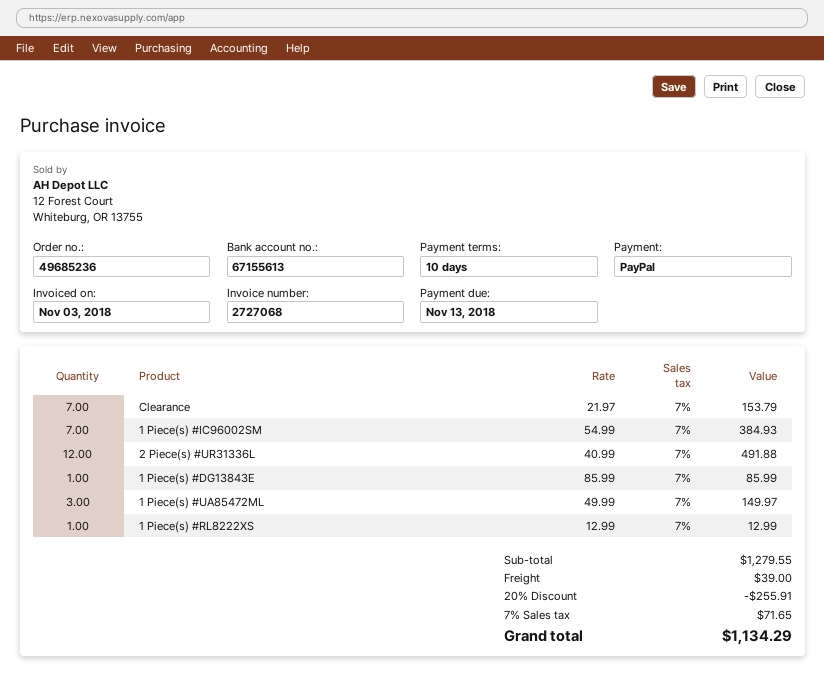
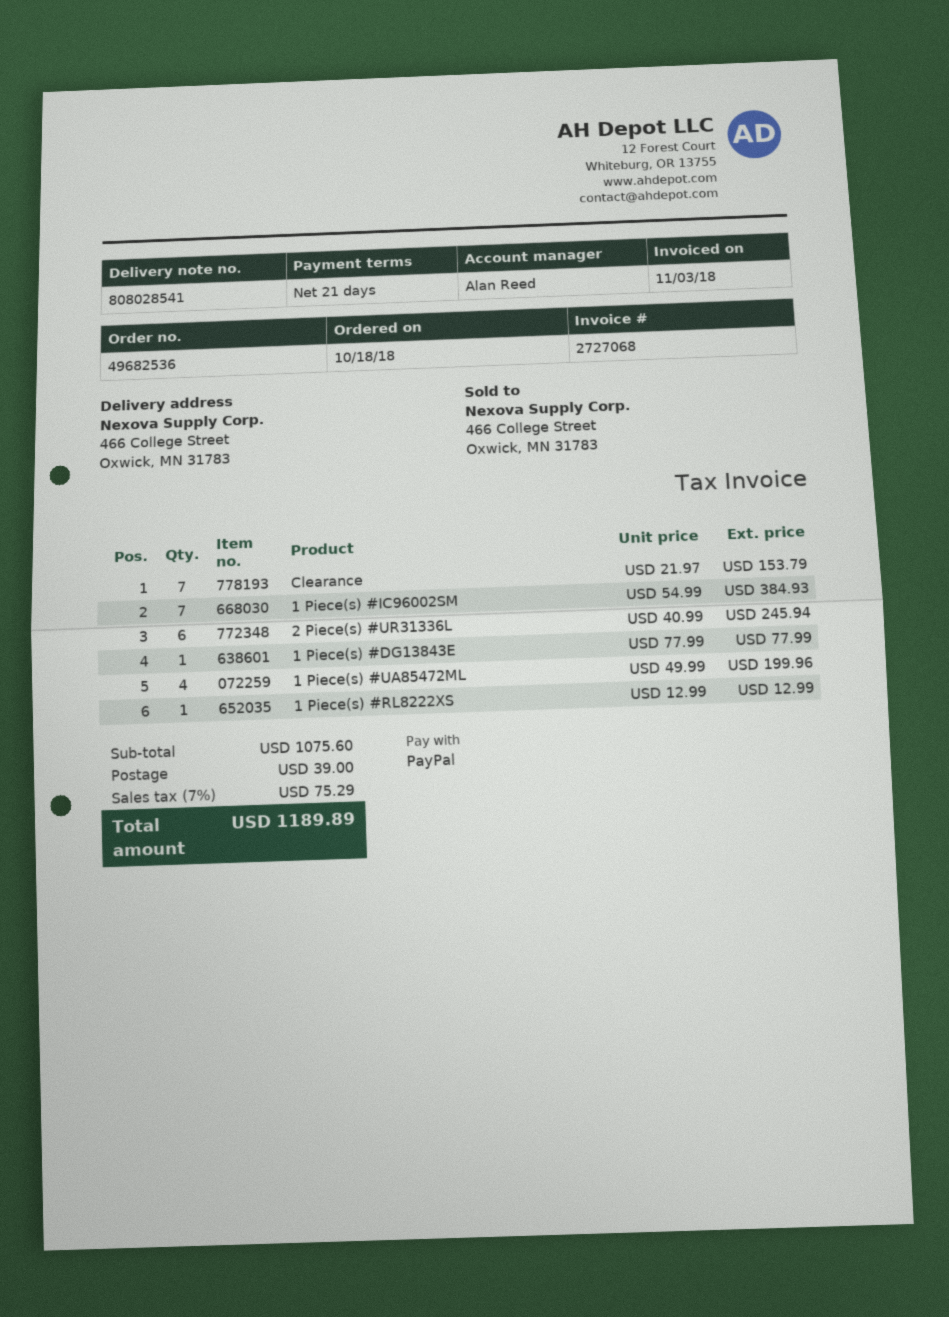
order number: 49685236 -> 49682536
payment terms: 10 days -> 21 days
2 Piece(s) #UR31336L: 12 x 40.99 = 491.88 -> 6 x 40.99 = 245.94
1 Piece(s) #DG13843E: 1 x 85.99 = 85.99 -> 1 x 77.99 = 77.99
1 Piece(s) #UA85472ML: 3 x 49.99 = 149.97 -> 4 x 49.99 = 199.96
subtotal: 1279.55 -> 1075.60
discount: 20% = 255.91 -> none
tax: 7% = 71.65 -> 7% = 75.29
total: 1134.29 -> 1189.89

